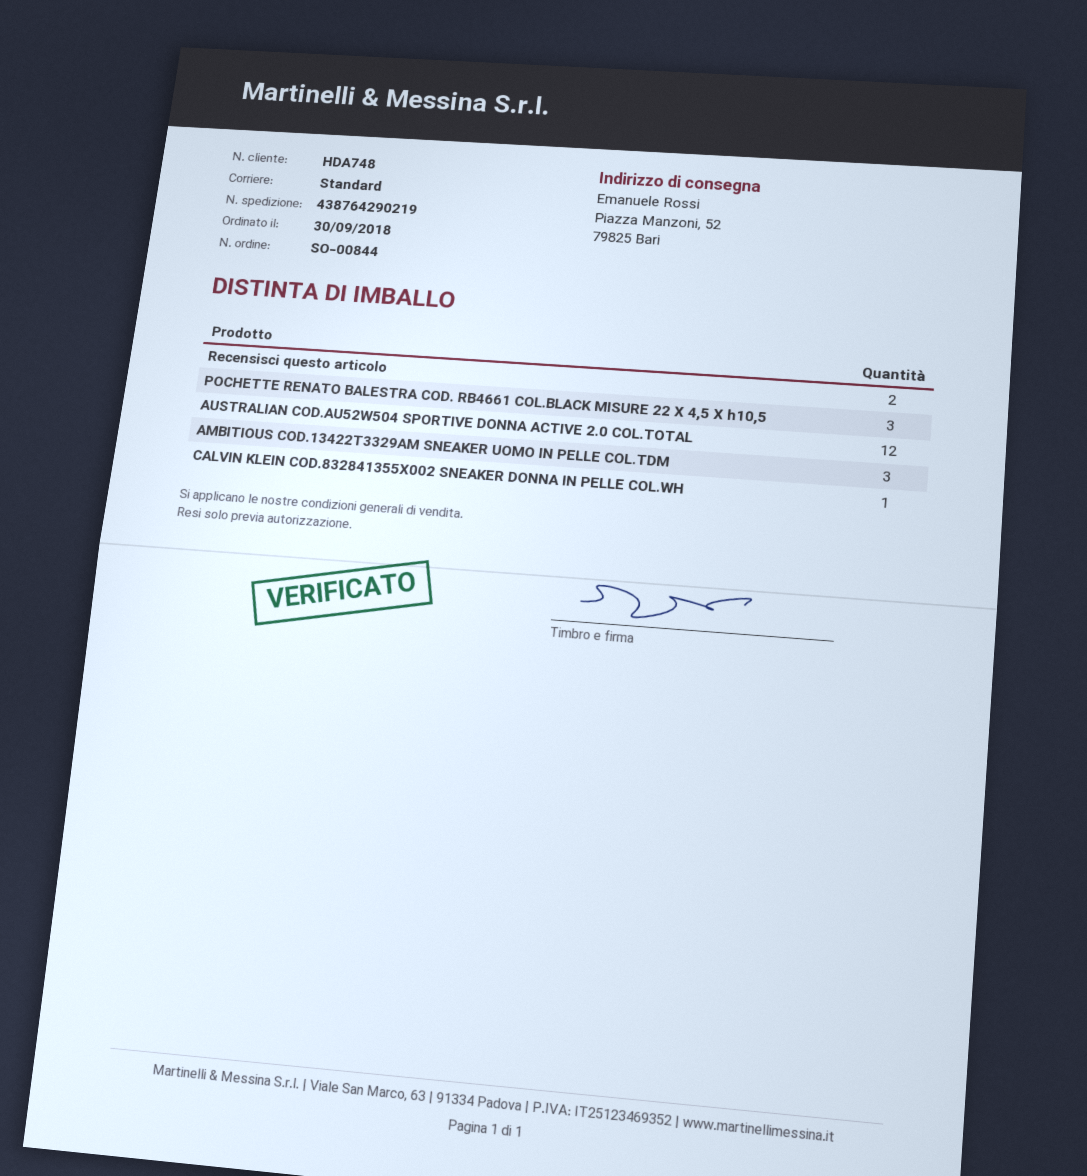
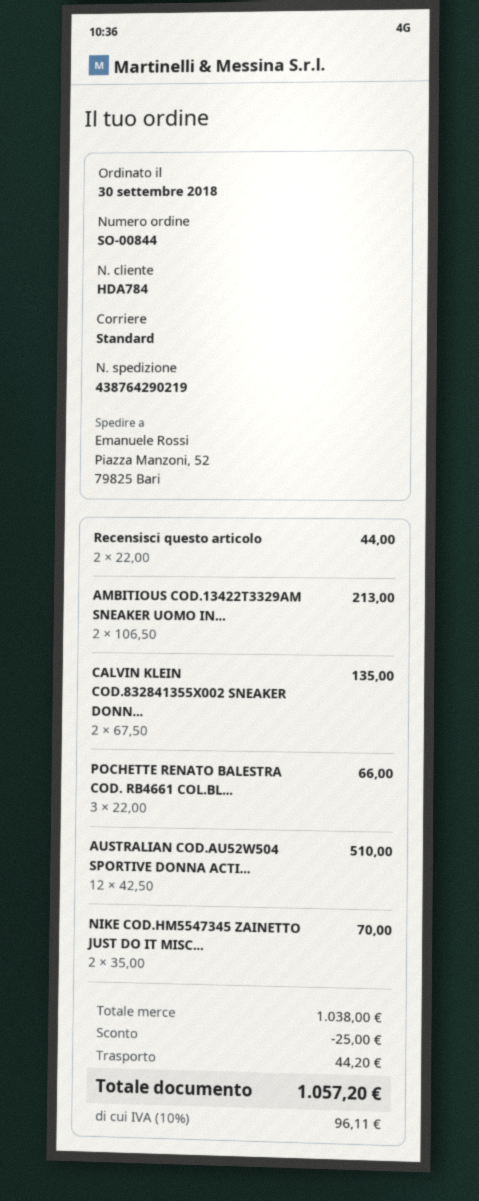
customer number: HDA748 -> HDA784
AMBITIOUS COD.13422T3329AM SNEAKER UOMO IN PELLE COL.TDM: 3 -> 2
CALVIN KLEIN COD.832841355X002 SNEAKER DONNA IN PELLE COL.WH: 1 -> 2
NIKE COD.HM5547345 ZAINETTO JUST DO IT MISC...: none -> 2

